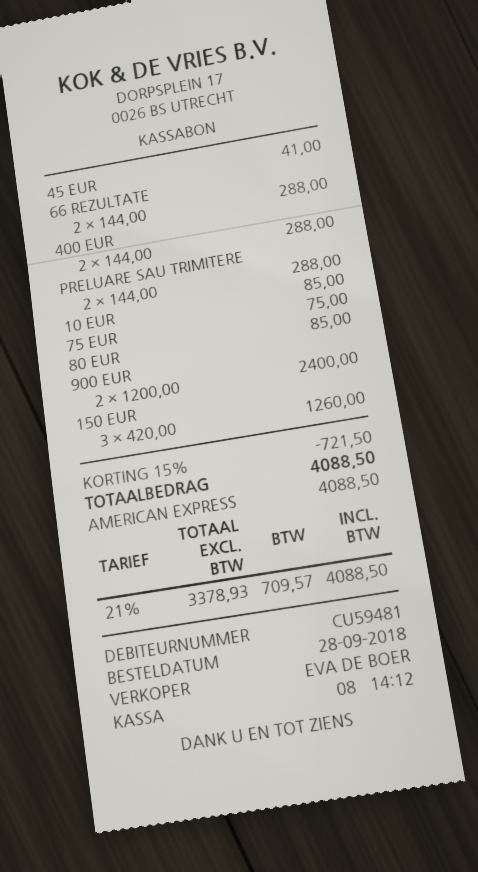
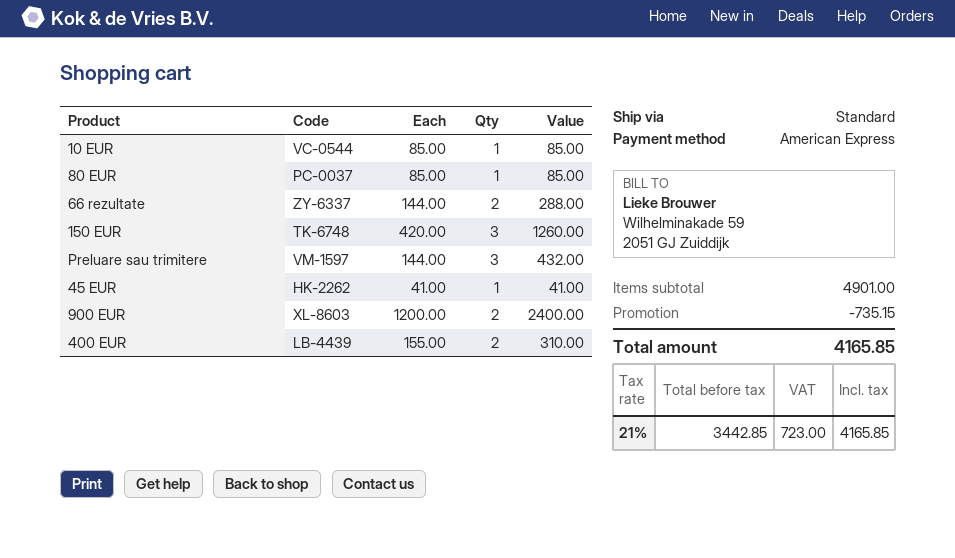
400 EUR: 2 x 144.00 = 288.00 -> 2 x 155.00 = 310.00
PRELUARE SAU TRIMITERE: 2 x 144.00 = 288.00 -> 3 x 144.00 = 432.00
75 EUR: 1 x 75.00 = 75.00 -> none
discount: 721.50 -> 735.15
net: 3378.93 -> 3442.85
tax: 21% = 709.57 -> 21% = 723.00
total: 4088.50 -> 4165.85

